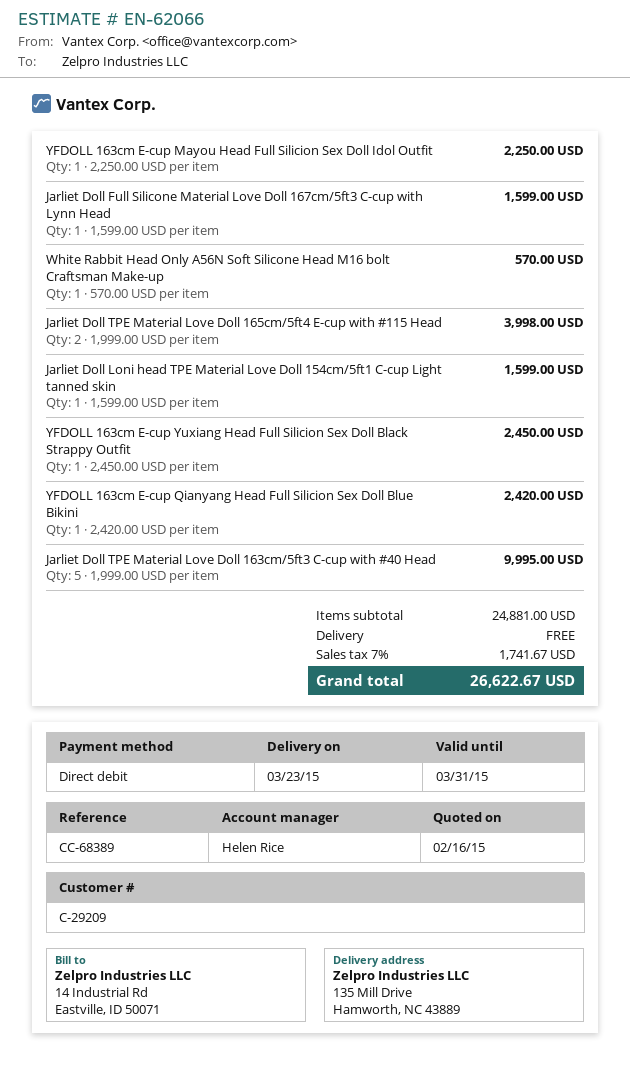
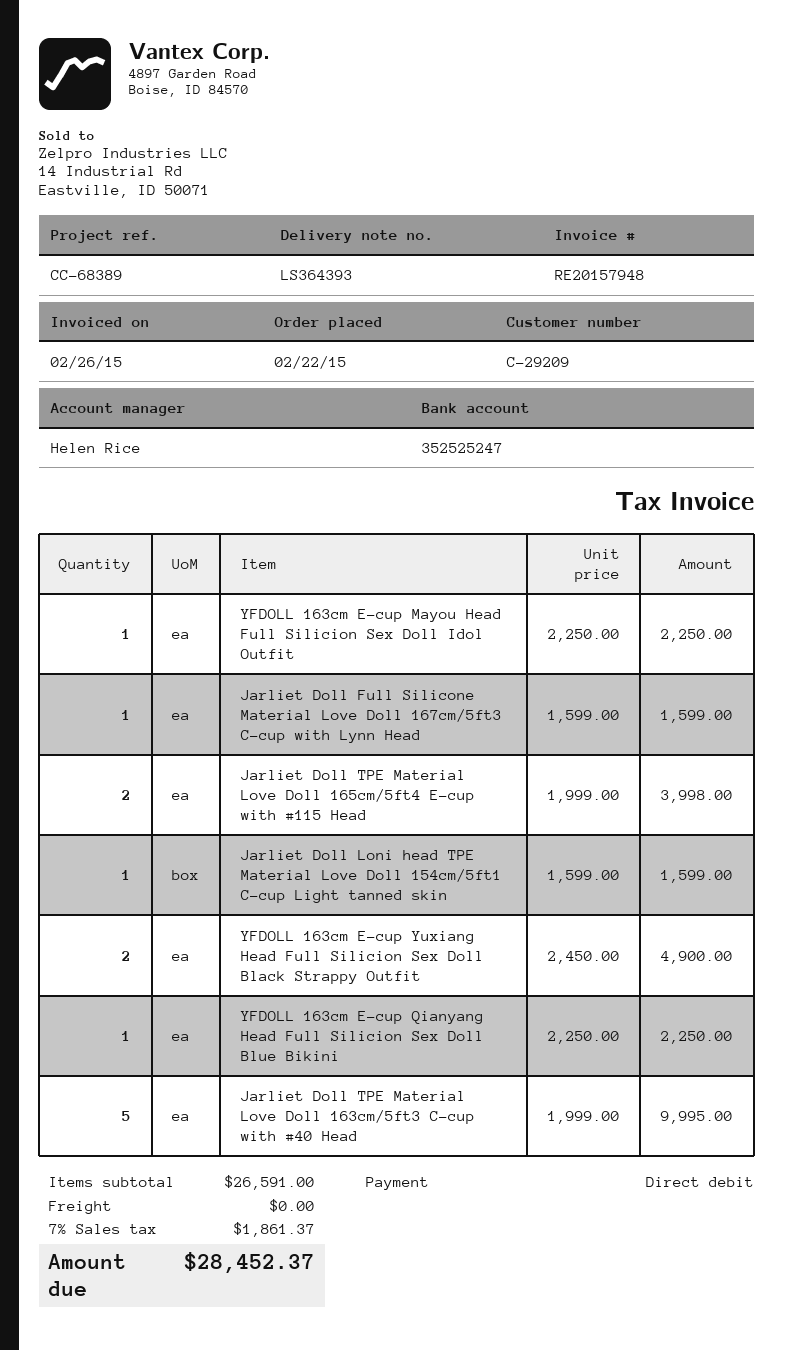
White Rabbit Head Only A56N Soft Silicone Head M16 bolt Craftsman Make-up: 1 x 570.00 = 570.00 -> none
YFDOLL 163cm E-cup Yuxiang Head Full Silicion Sex Doll Black Strappy Outfit: 1 x 2450.00 = 2450.00 -> 2 x 2450.00 = 4900.00
YFDOLL 163cm E-cup Qianyang Head Full Silicion Sex Doll Blue Bikini: 1 x 2420.00 = 2420.00 -> 1 x 2250.00 = 2250.00
subtotal: 24881.00 -> 26591.00
tax: 7% = 1741.67 -> 7% = 1861.37
total: 26622.67 -> 28452.37

